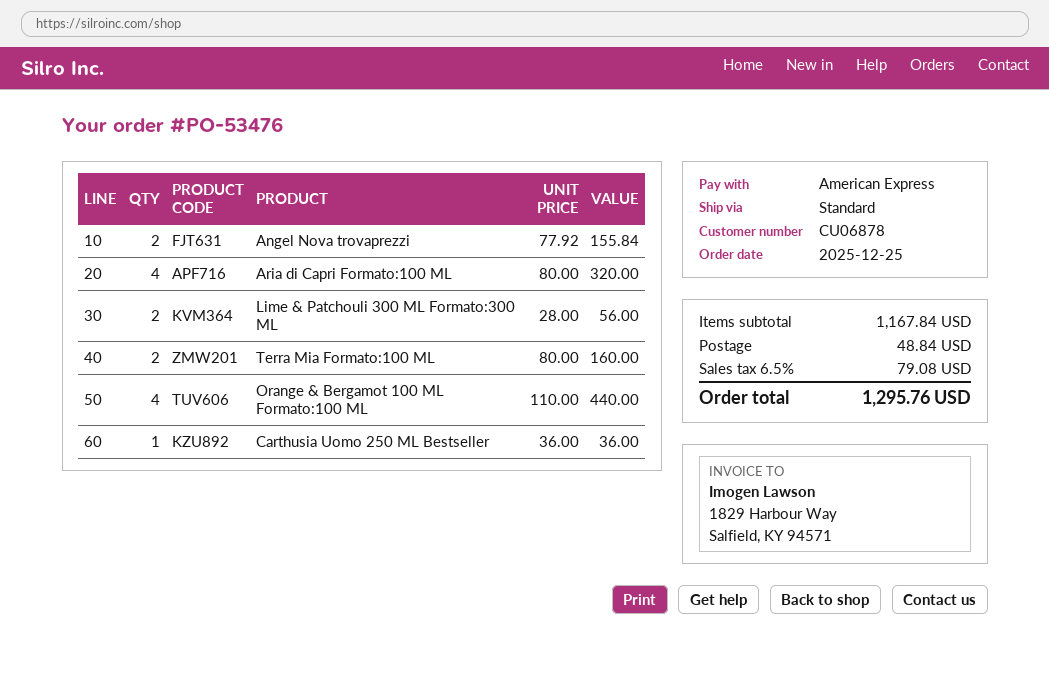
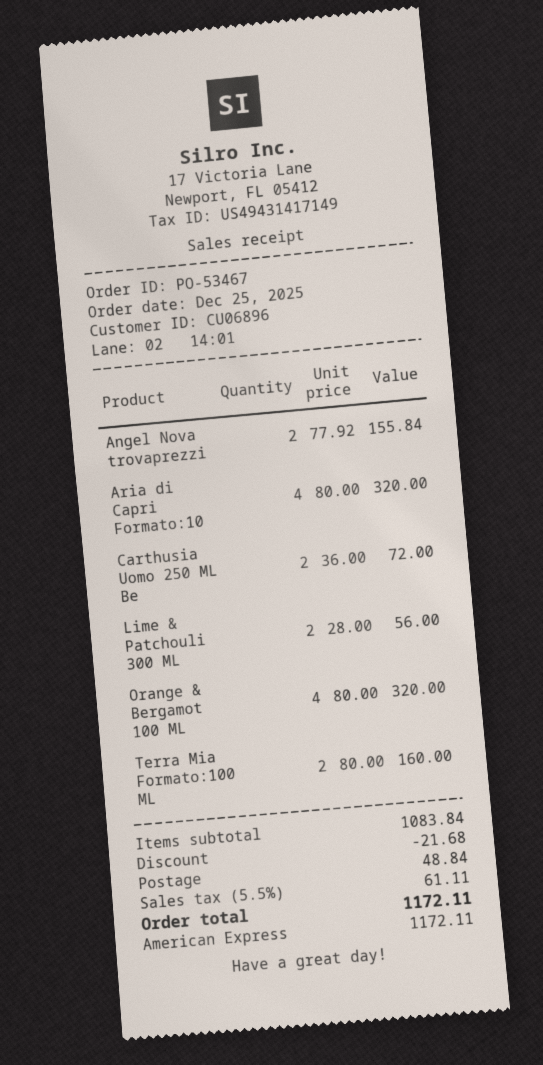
order number: PO-53476 -> PO-53467
customer number: CU06878 -> CU06896
Orange & Bergamot 100 ML Formato:100 ML: 4 x 110.00 = 440.00 -> 4 x 80.00 = 320.00
Carthusia Uomo 250 ML Bestseller: 1 x 36.00 = 36.00 -> 2 x 36.00 = 72.00
subtotal: 1167.84 -> 1083.84
discount: none -> 21.68
tax: 6.5% = 79.08 -> 5.5% = 61.11
total: 1295.76 -> 1172.11

